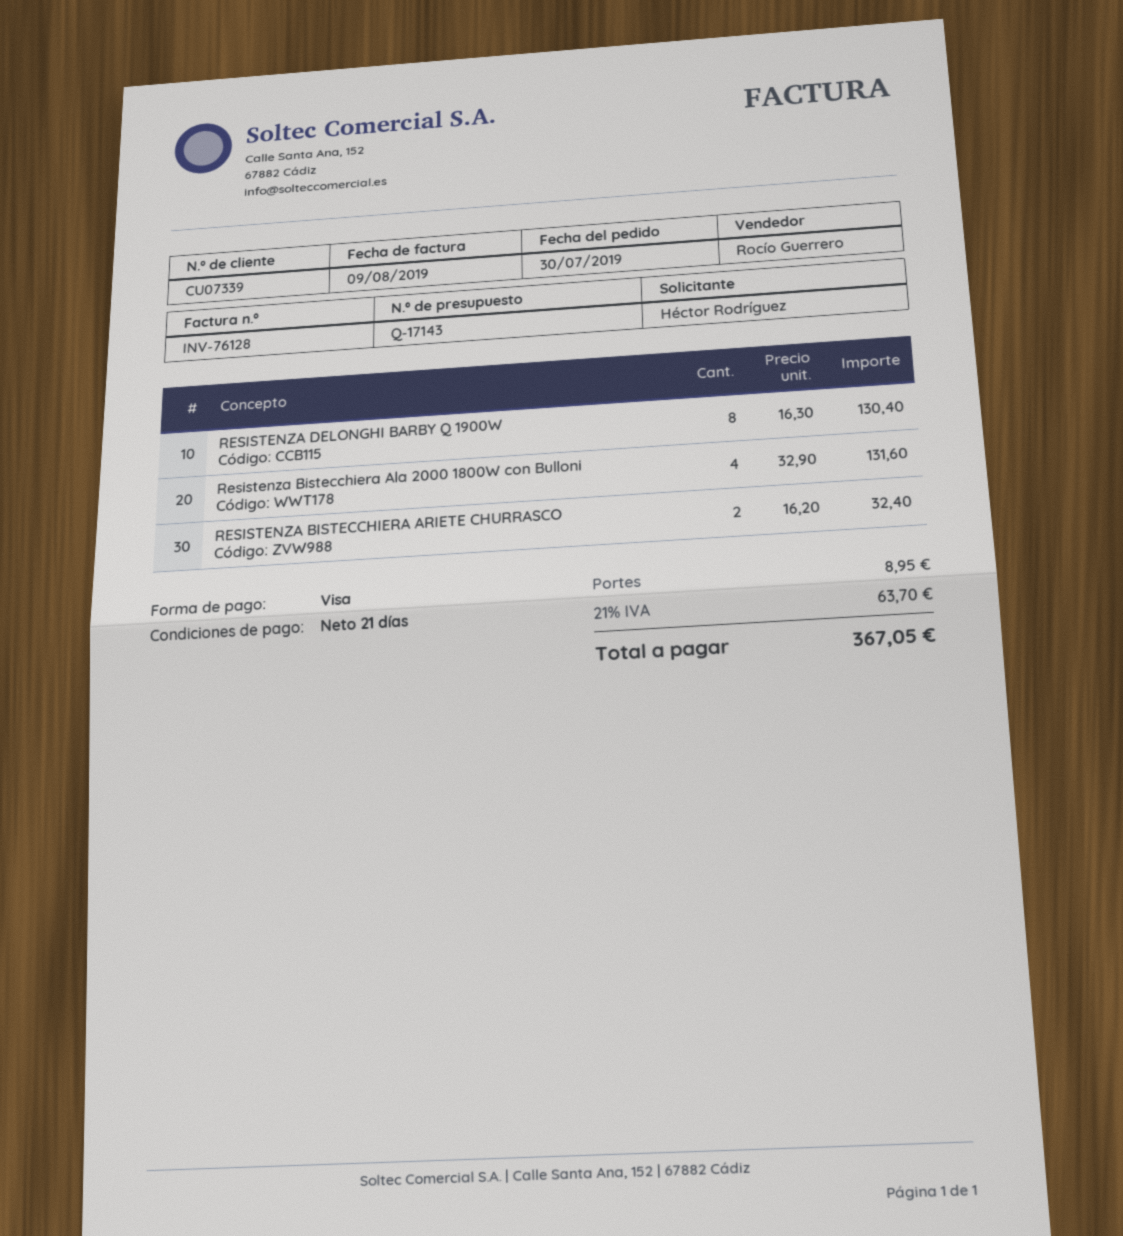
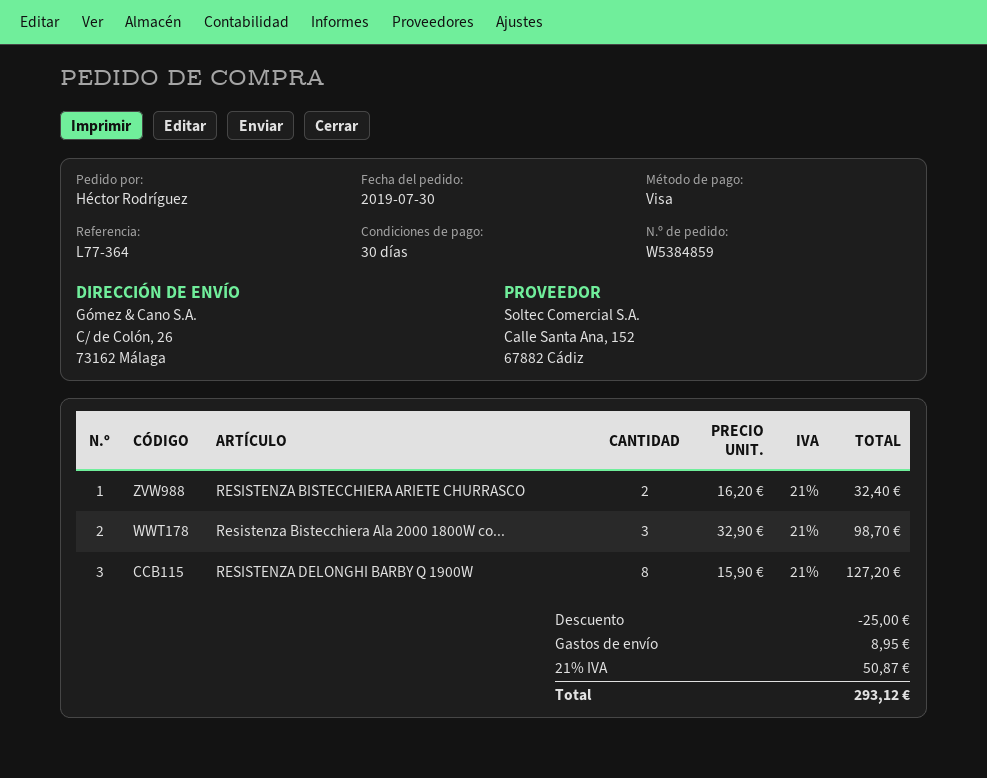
payment terms: 21 days -> 30 days
RESISTENZA DELONGHI BARBY Q 1900W: 8 x 16.30 = 130.40 -> 8 x 15.90 = 127.20
Resistenza Bistecchiera Ala 2000 1800W con Bulloni: 4 x 32.90 = 131.60 -> 3 x 32.90 = 98.70
discount: none -> 25.00
tax: 21% = 63.70 -> 21% = 50.87
total: 367.05 -> 293.12

